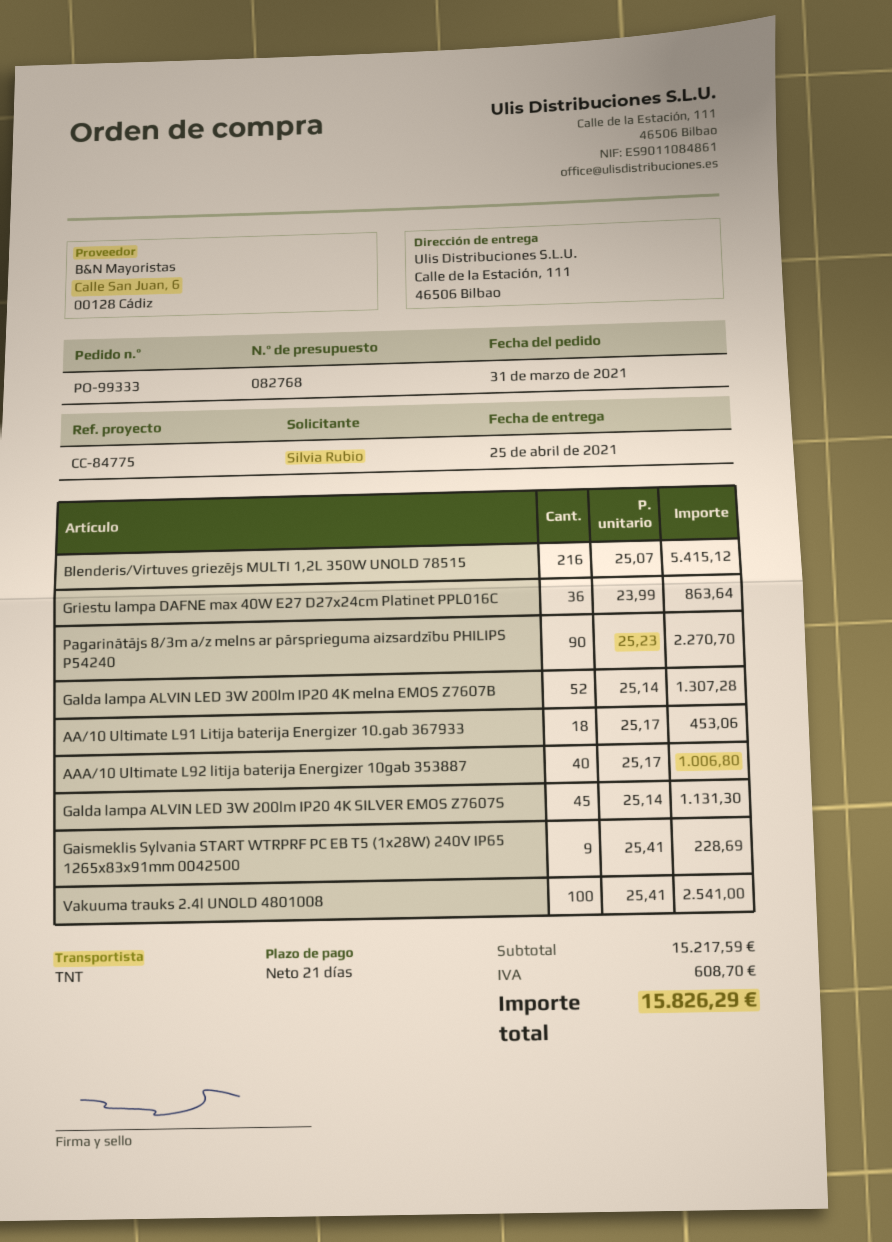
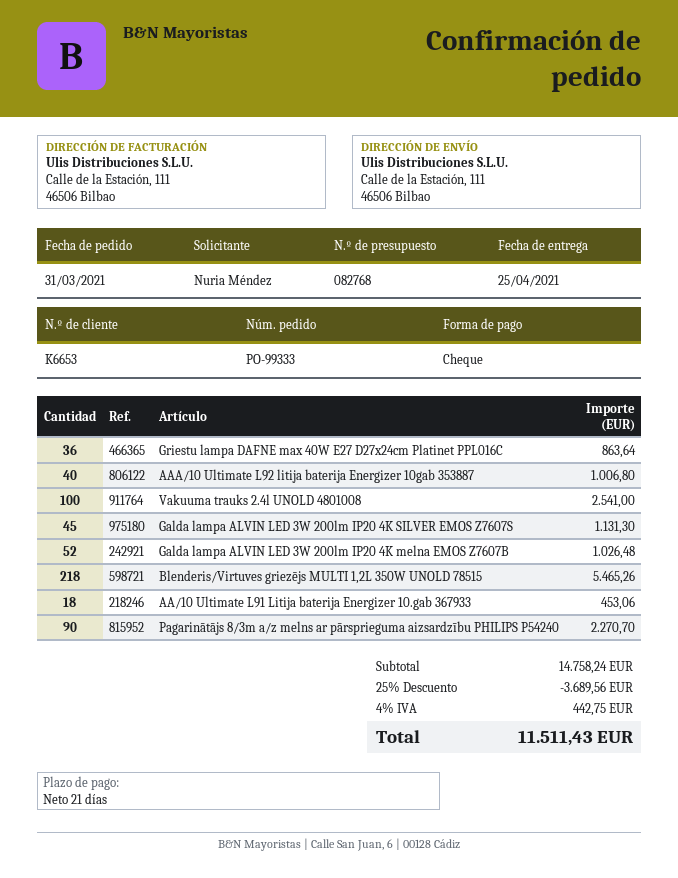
ordered by: Silvia Rubio -> Nuria Méndez
Blenderis/Virtuves griezējs MULTI 1,2L 350W UNOLD 78515: 216 for 5415.12 -> 218 for 5465.26
Galda lampa ALVIN LED 3W 200lm IP20 4K melna EMOS Z7607B: 52 for 1307.28 -> 52 for 1026.48
Gaismeklis Sylvania START WTRPRF PC EB T5 (1x28W) 240V IP65 1265x83x91mm 0042500: 9 for 228.69 -> none
subtotal: 15217.59 -> 14758.24
discount: none -> 25% = 3689.56
tax: 608.70 -> 442.75
total: 15826.29 -> 11511.43

